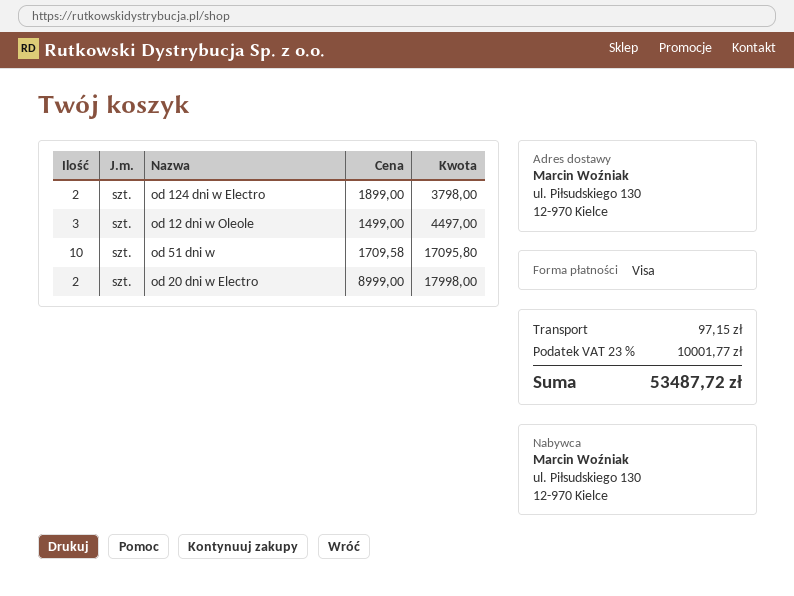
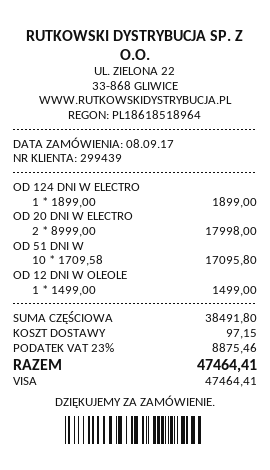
od 124 dni w Electro: 2 x 1899.00 = 3798.00 -> 1 x 1899.00 = 1899.00
od 12 dni w Oleole: 3 x 1499.00 = 4497.00 -> 1 x 1499.00 = 1499.00
tax: 23% = 10001.77 -> 23% = 8875.46
total: 53487.72 -> 47464.41

